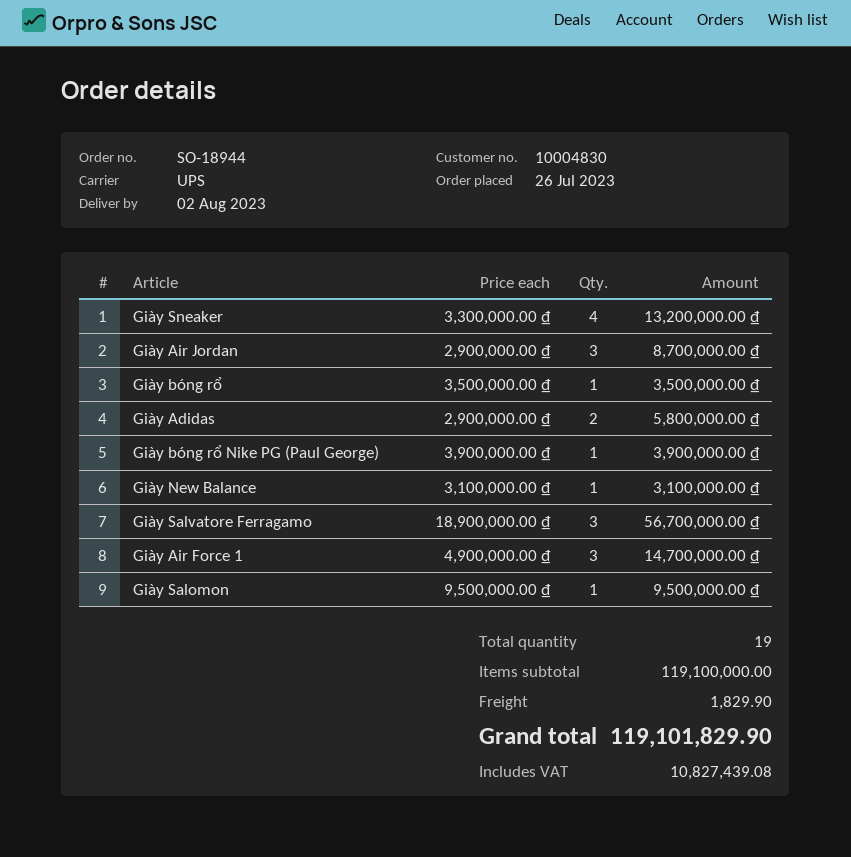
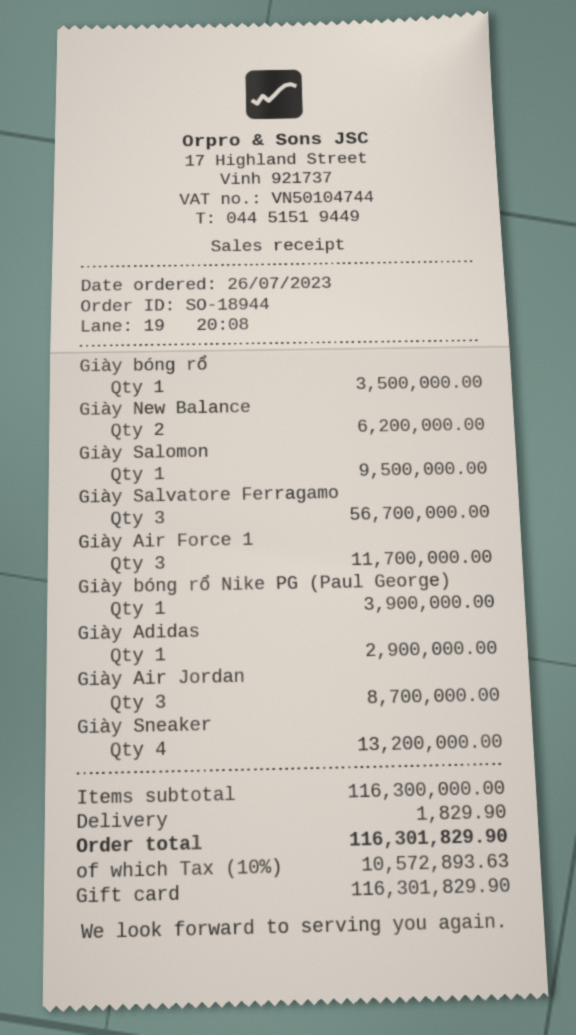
Giày Adidas: 2 for 5800000.00 -> 1 for 2900000.00
Giày New Balance: 1 for 3100000.00 -> 2 for 6200000.00
Giày Air Force 1: 3 for 14700000.00 -> 3 for 11700000.00
subtotal: 119100000.00 -> 116300000.00
tax: 10827439.08 -> 10572893.63
total: 119101829.90 -> 116301829.90

